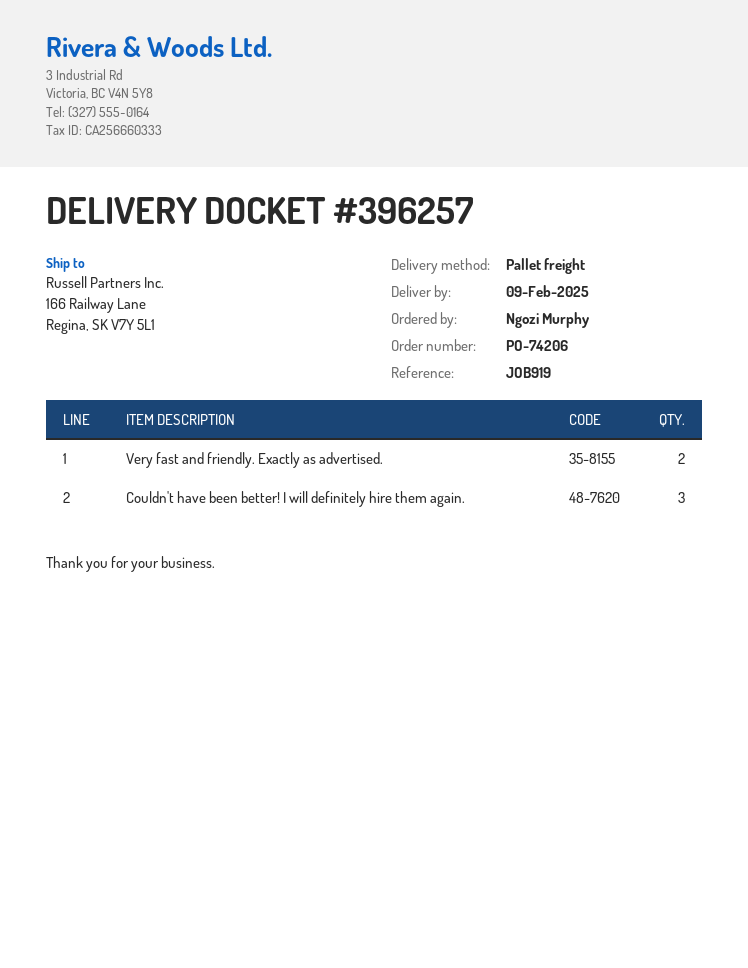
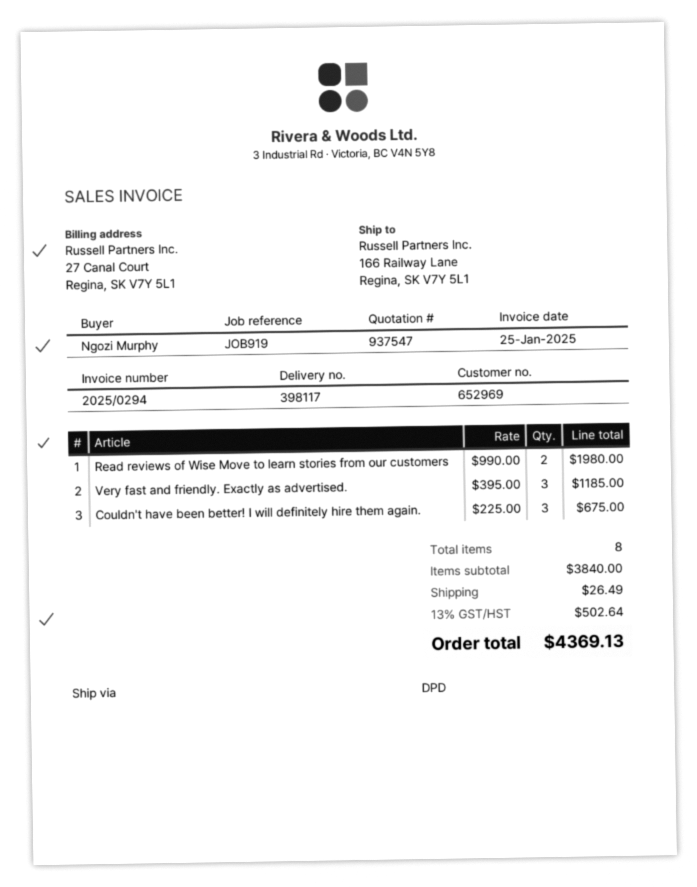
delivery note number: 396257 -> 398117
shipping method: pallet freight -> DPD
Very fast and friendly. Exactly as advertised.: 2 -> 3
Read reviews of Wise Move to learn stories from our customers: none -> 2

